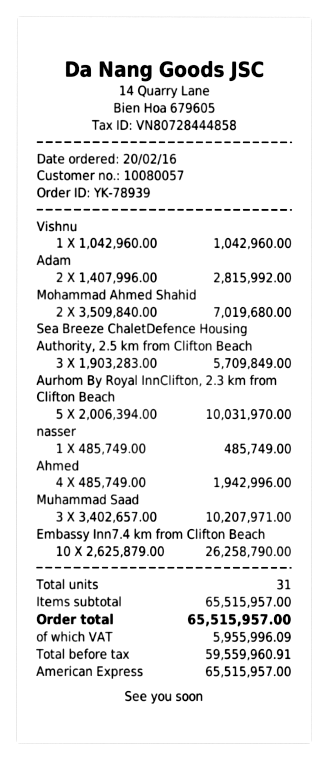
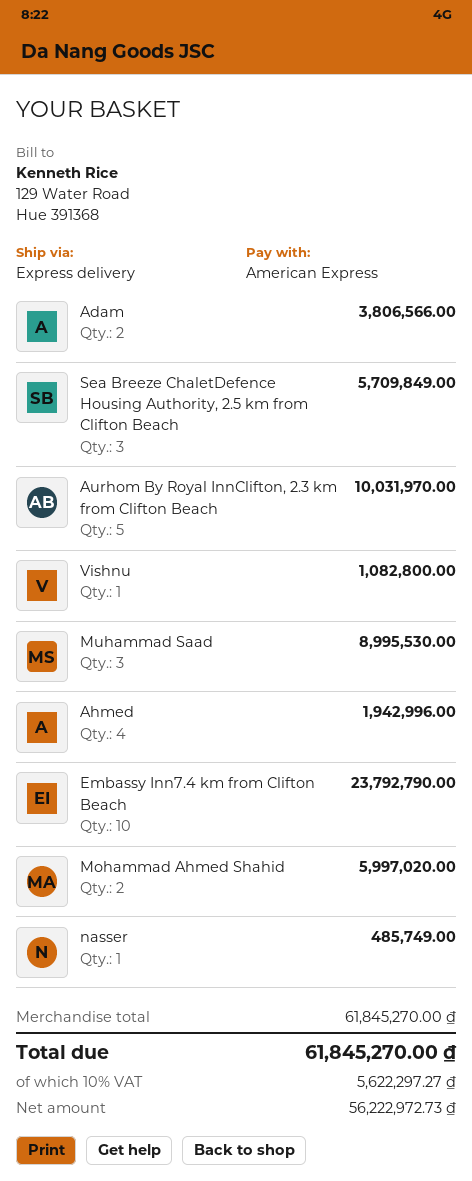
Vishnu: 1 for 1042960.00 -> 1 for 1082800.00
Adam: 2 for 2815992.00 -> 2 for 3806566.00
Mohammad Ahmed Shahid: 2 for 7019680.00 -> 2 for 5997020.00
Muhammad Saad: 3 for 10207971.00 -> 3 for 8995530.00
Embassy Inn7.4 km from Clifton Beach: 10 for 26258790.00 -> 10 for 23792790.00
subtotal: 65515957.00 -> 61845270.00
net: 59559960.91 -> 56222972.73
tax: 5955996.09 -> 5622297.27
total: 65515957.00 -> 61845270.00

